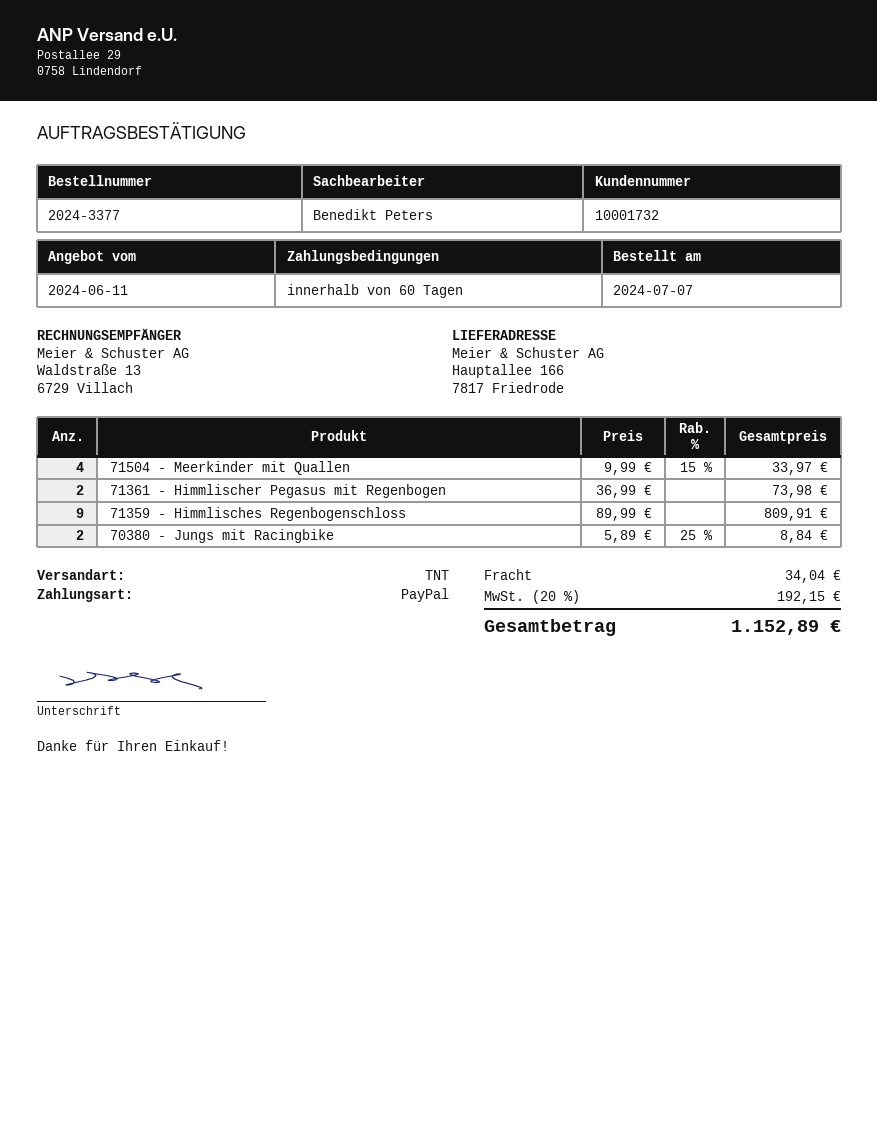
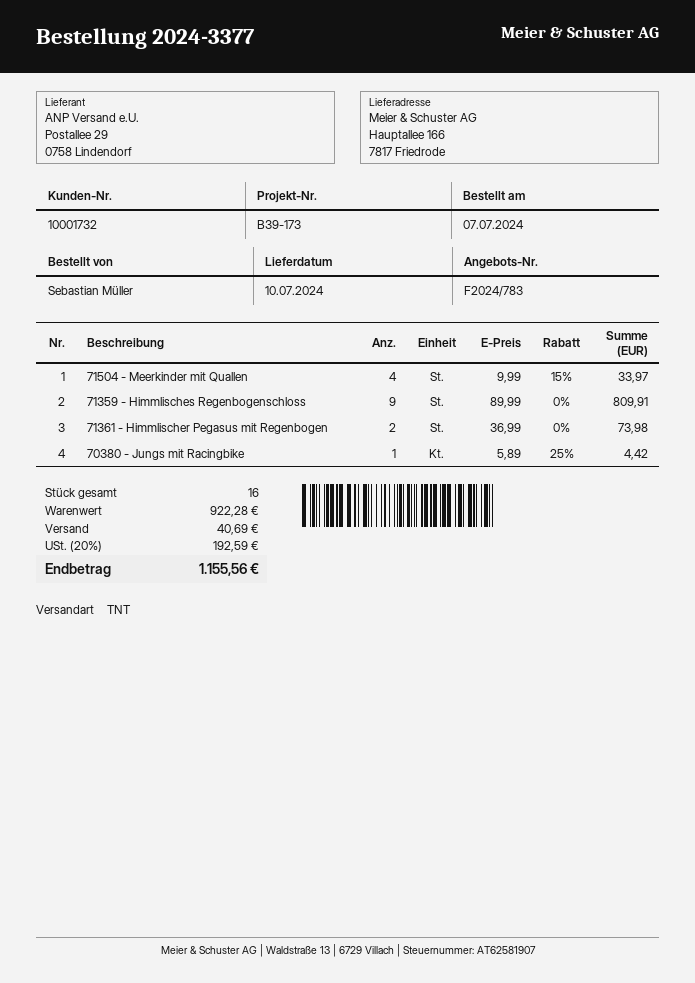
70380 - Jungs mit Racingbike: 2 x 5.89 - 25% = 8.84 -> 1 x 5.89 - 25% = 4.42
shipping: 34.04 -> 40.69
tax: 20% = 192.15 -> 20% = 192.59
total: 1152.89 -> 1155.56

